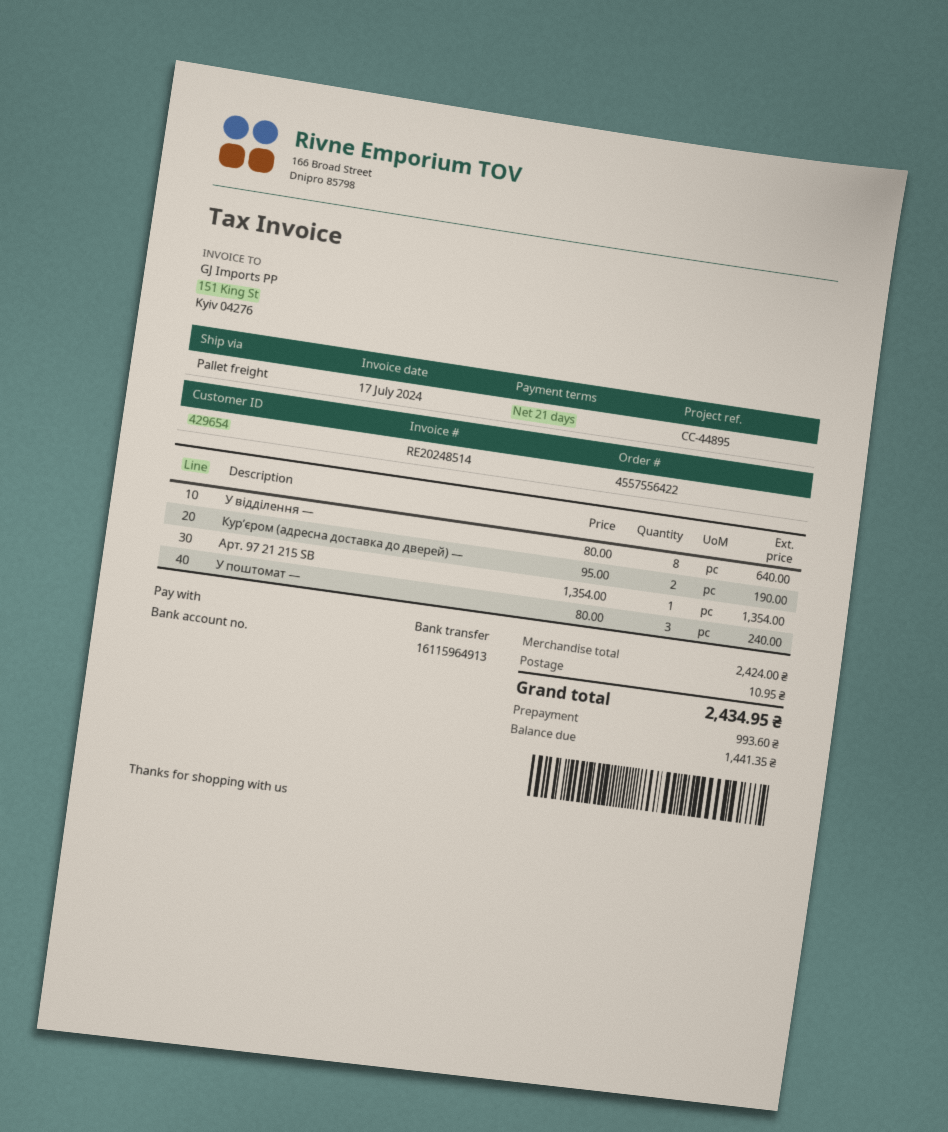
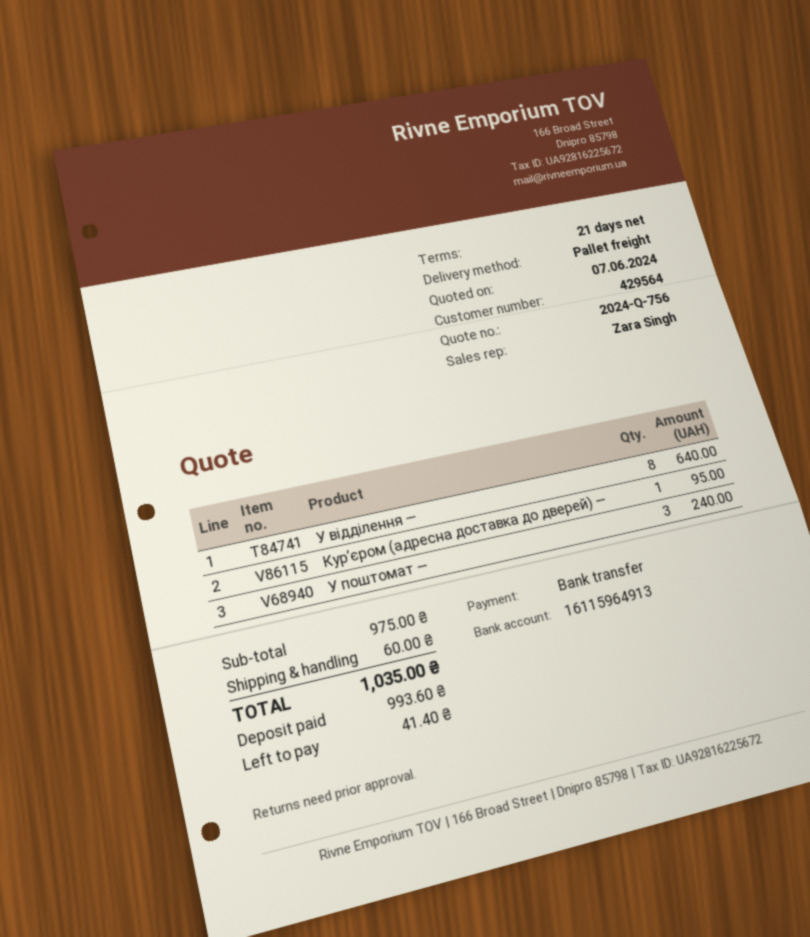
customer number: 429654 -> 429564
Кур’єром (адресна доставка до дверей) —: 2 for 190.00 -> 1 for 95.00
Арт. 97 21 215 SB: 1 for 1354.00 -> none
subtotal: 2424.00 -> 975.00
shipping: 10.95 -> 60.00
total: 2434.95 -> 1035.00
balance: 1441.35 -> 41.40

